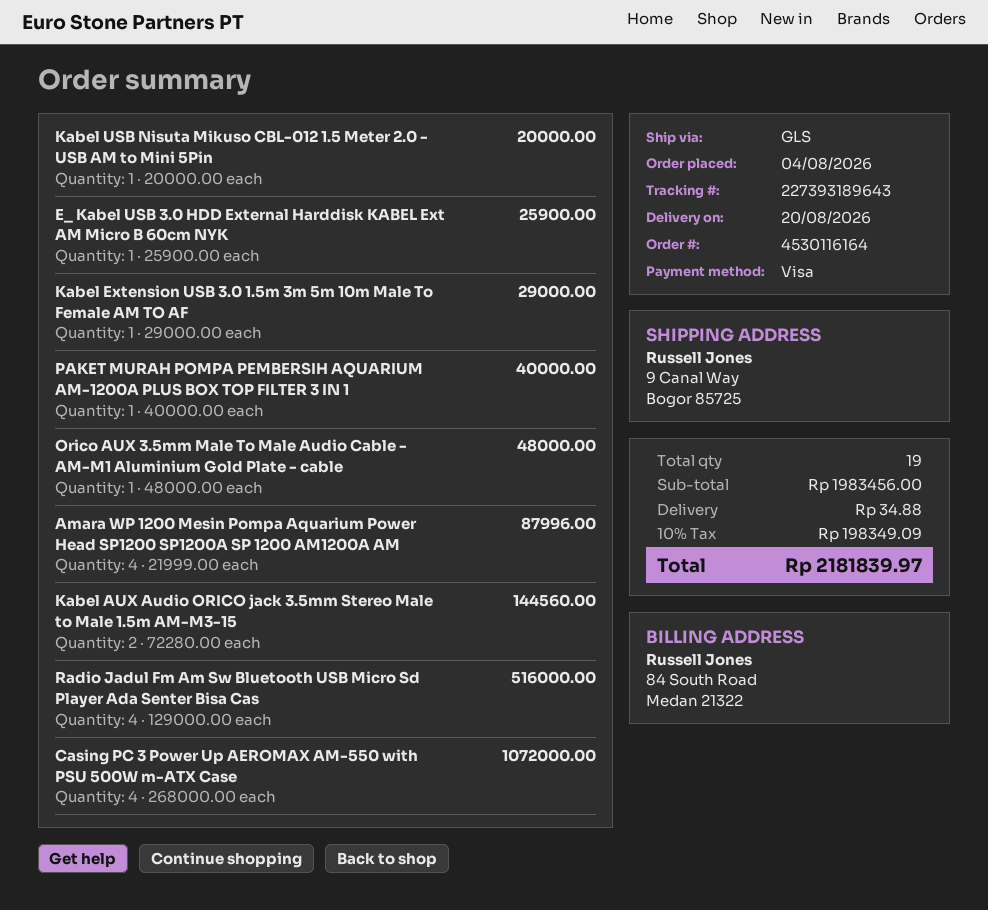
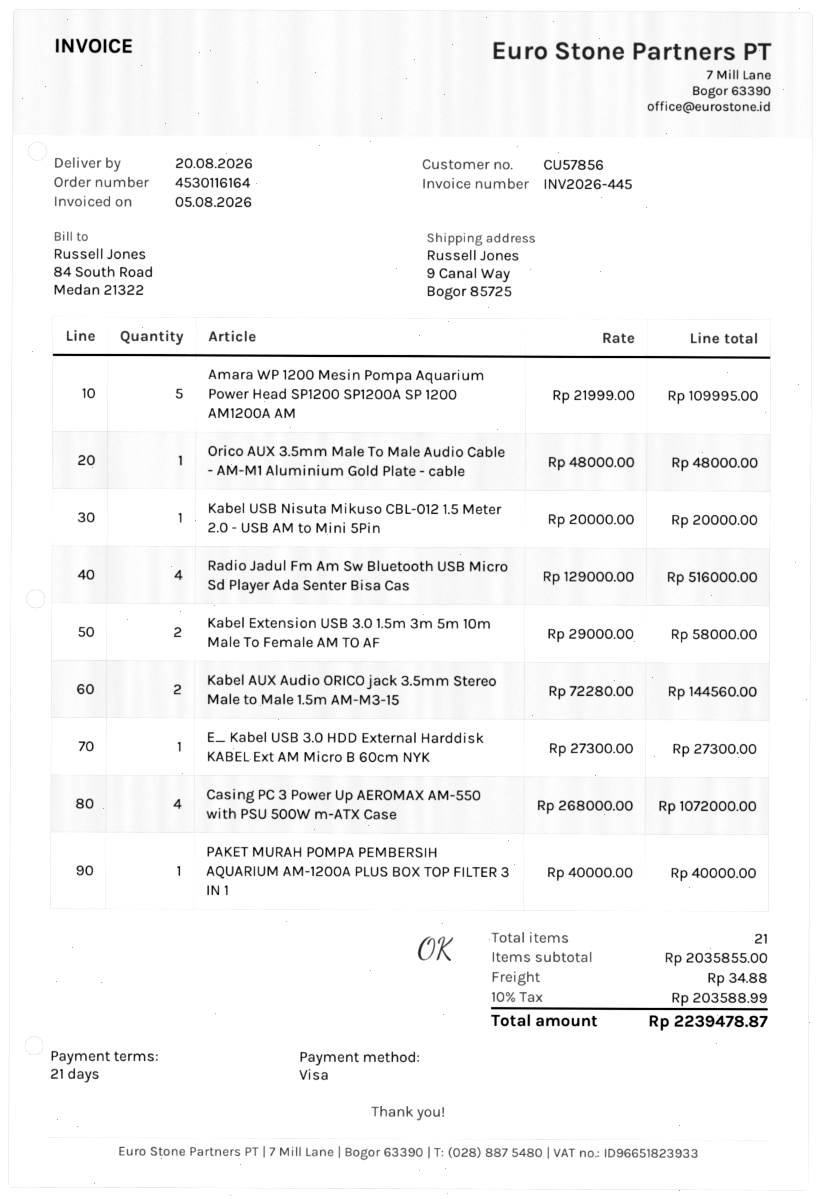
E_ Kabel USB 3.0 HDD External Harddisk KABEL Ext AM Micro B 60cm NYK: 1 x 25900.00 = 25900.00 -> 1 x 27300.00 = 27300.00
Kabel Extension USB 3.0 1.5m 3m 5m 10m Male To Female AM TO AF: 1 x 29000.00 = 29000.00 -> 2 x 29000.00 = 58000.00
Amara WP 1200 Mesin Pompa Aquarium Power Head SP1200 SP1200A SP 1200 AM1200A AM: 4 x 21999.00 = 87996.00 -> 5 x 21999.00 = 109995.00
total quantity: 19 -> 21
subtotal: 1983456.00 -> 2035855.00
tax: 10% = 198349.09 -> 10% = 203588.99
total: 2181839.97 -> 2239478.87

